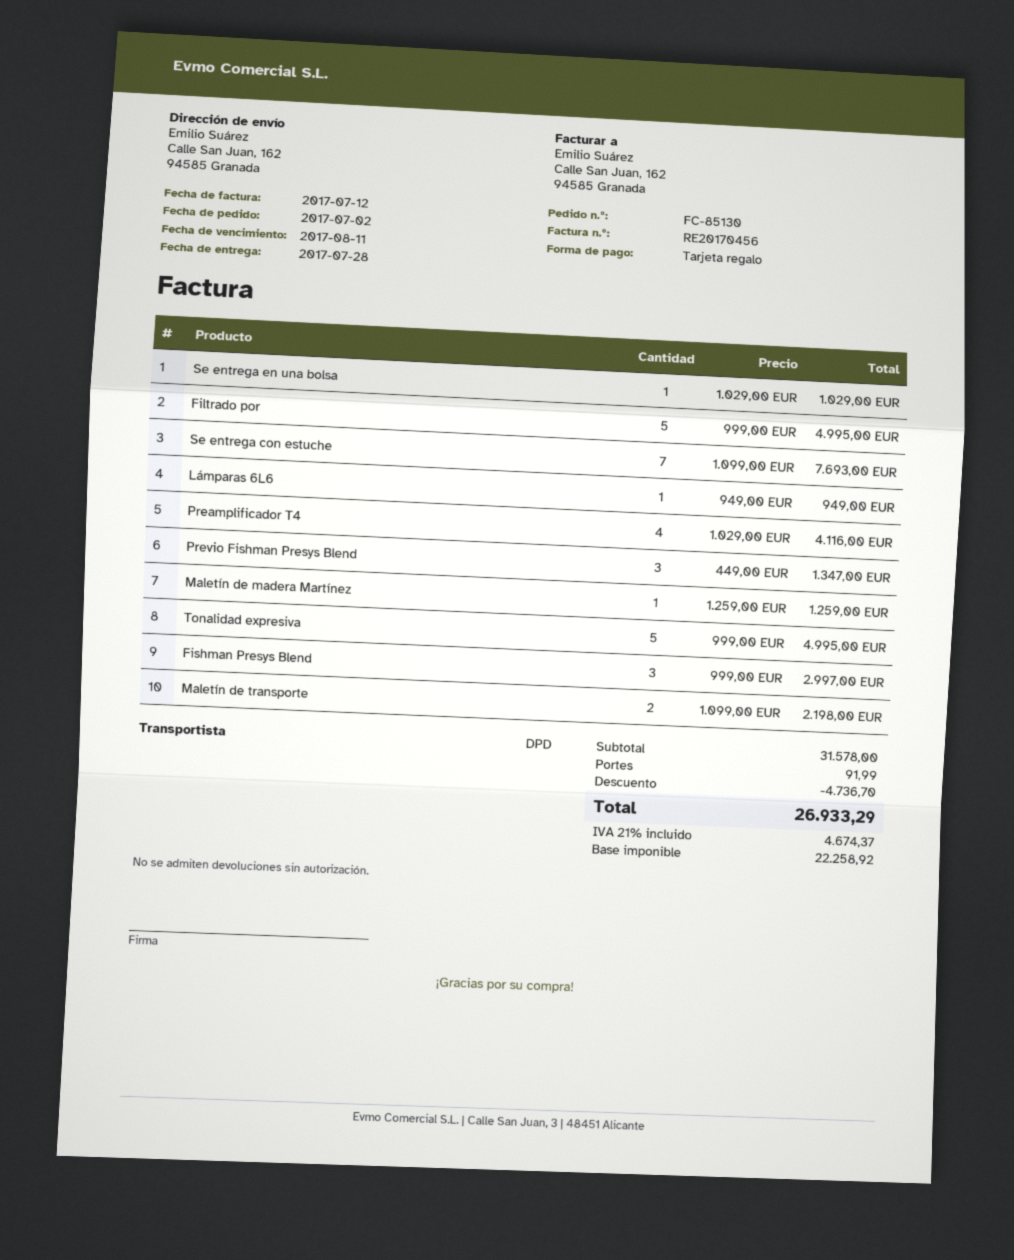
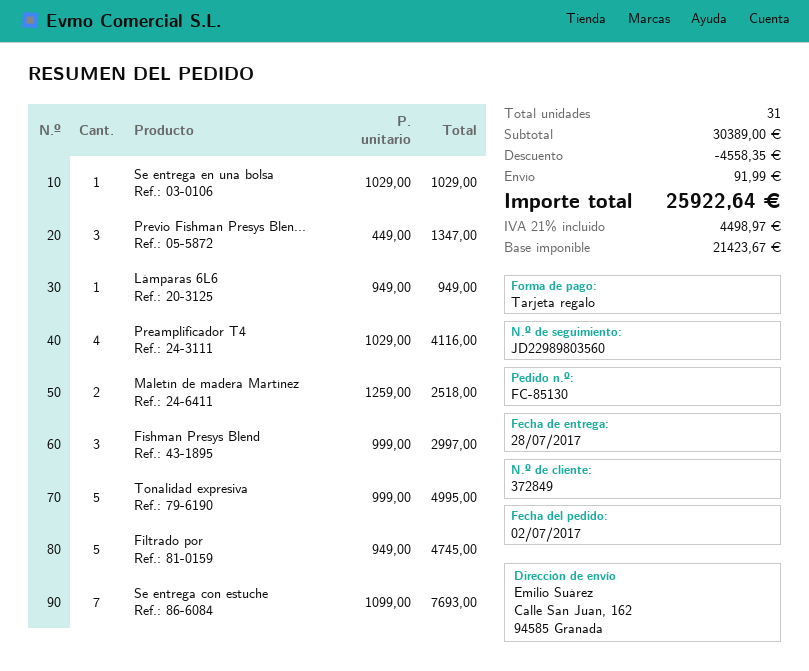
Filtrado por: 5 x 999.00 = 4995.00 -> 5 x 949.00 = 4745.00
Maletín de madera Martínez: 1 x 1259.00 = 1259.00 -> 2 x 1259.00 = 2518.00
Maletín de transporte: 2 x 1099.00 = 2198.00 -> none
subtotal: 31578.00 -> 30389.00
discount: 4736.70 -> 4558.35
net: 22258.92 -> 21423.67
tax: 21% = 4674.37 -> 21% = 4498.97
total: 26933.29 -> 25922.64

